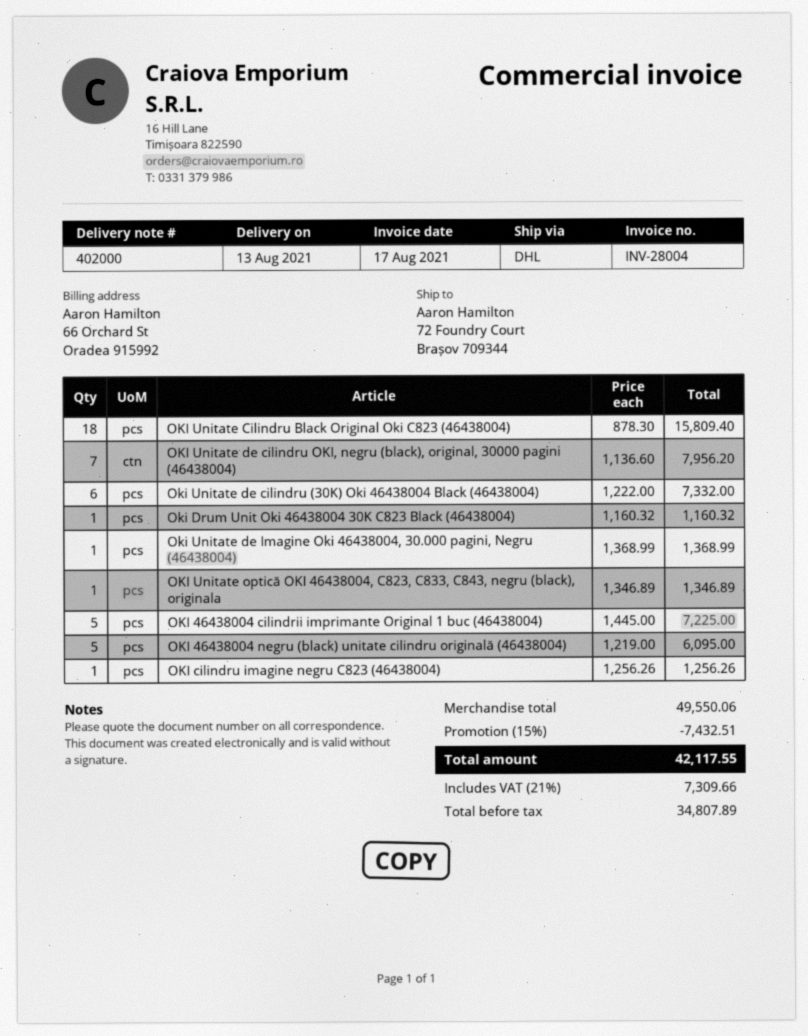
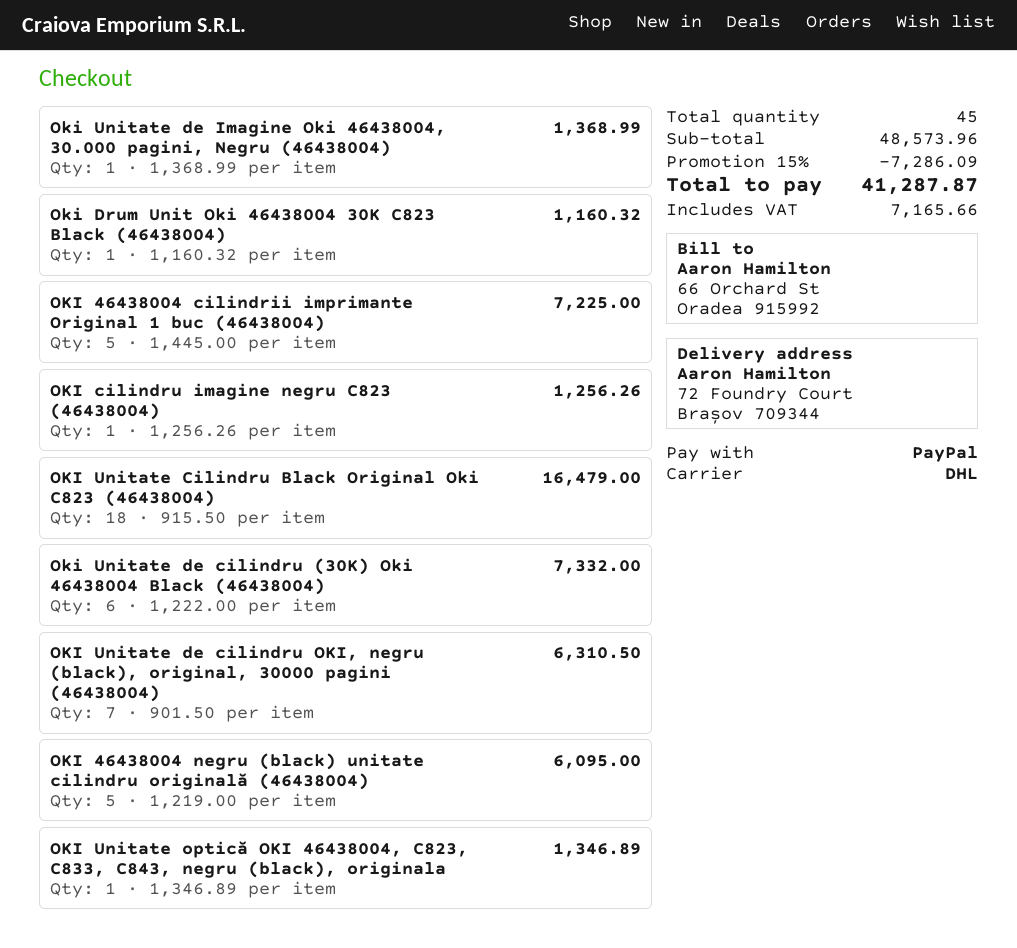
OKI Unitate Cilindru Black Original Oki C823 (46438004): 18 x 878.30 = 15809.40 -> 18 x 915.50 = 16479.00
OKI Unitate de cilindru OKI, negru (black), original, 30000 pagini (46438004): 7 x 1136.60 = 7956.20 -> 7 x 901.50 = 6310.50
subtotal: 49550.06 -> 48573.96
discount: 15% = 7432.51 -> 15% = 7286.09
tax: 7309.66 -> 7165.66
total: 42117.55 -> 41287.87

